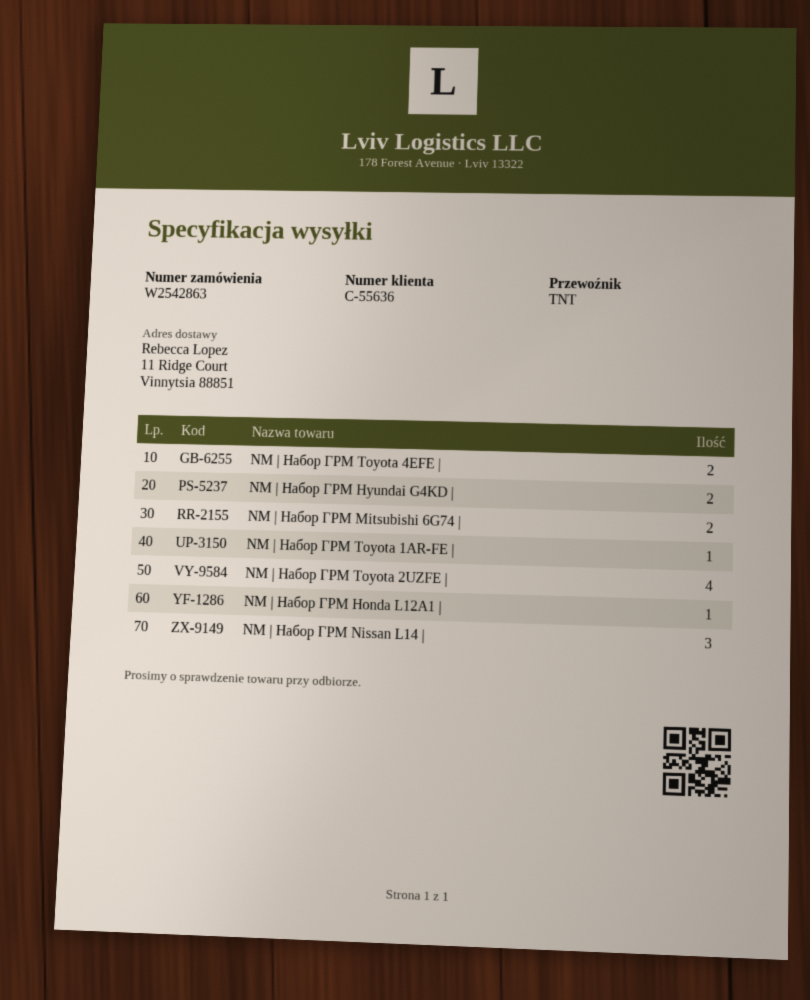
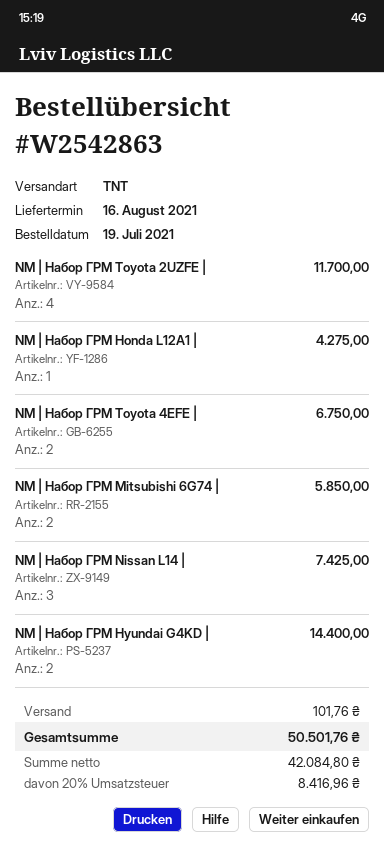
NM | Набор ГРМ Toyota 1AR-FE |: 1 -> none

